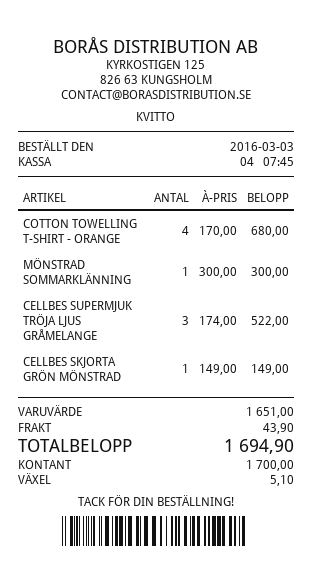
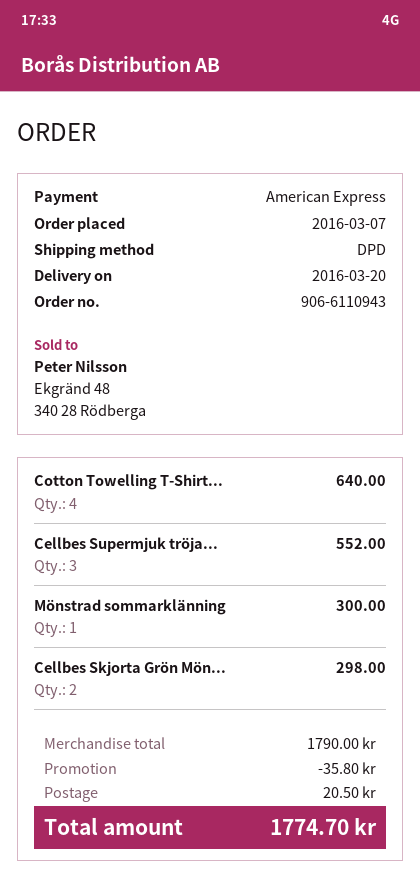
order date: 2016-03-03 -> 2016-03-07
payment method: cash -> American Express
COTTON TOWELLING T-SHIRT - ORANGE: 4 for 680.00 -> 4 for 640.00
CELLBES SUPERMJUK TRÖJA LJUS GRÅMELANGE: 3 for 522.00 -> 3 for 552.00
CELLBES SKJORTA GRÖN MÖNSTRAD: 1 for 149.00 -> 2 for 298.00
subtotal: 1651.00 -> 1790.00
discount: none -> 35.80
shipping: 43.90 -> 20.50
total: 1694.90 -> 1774.70

